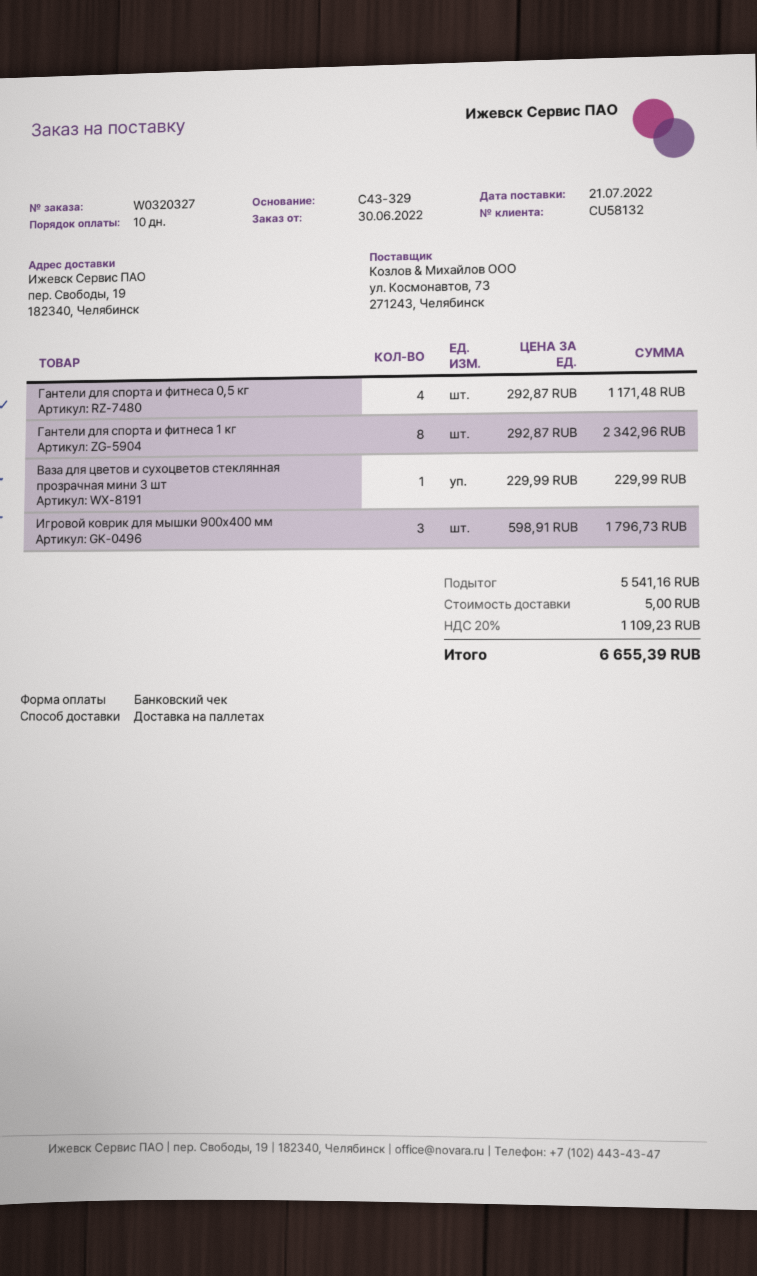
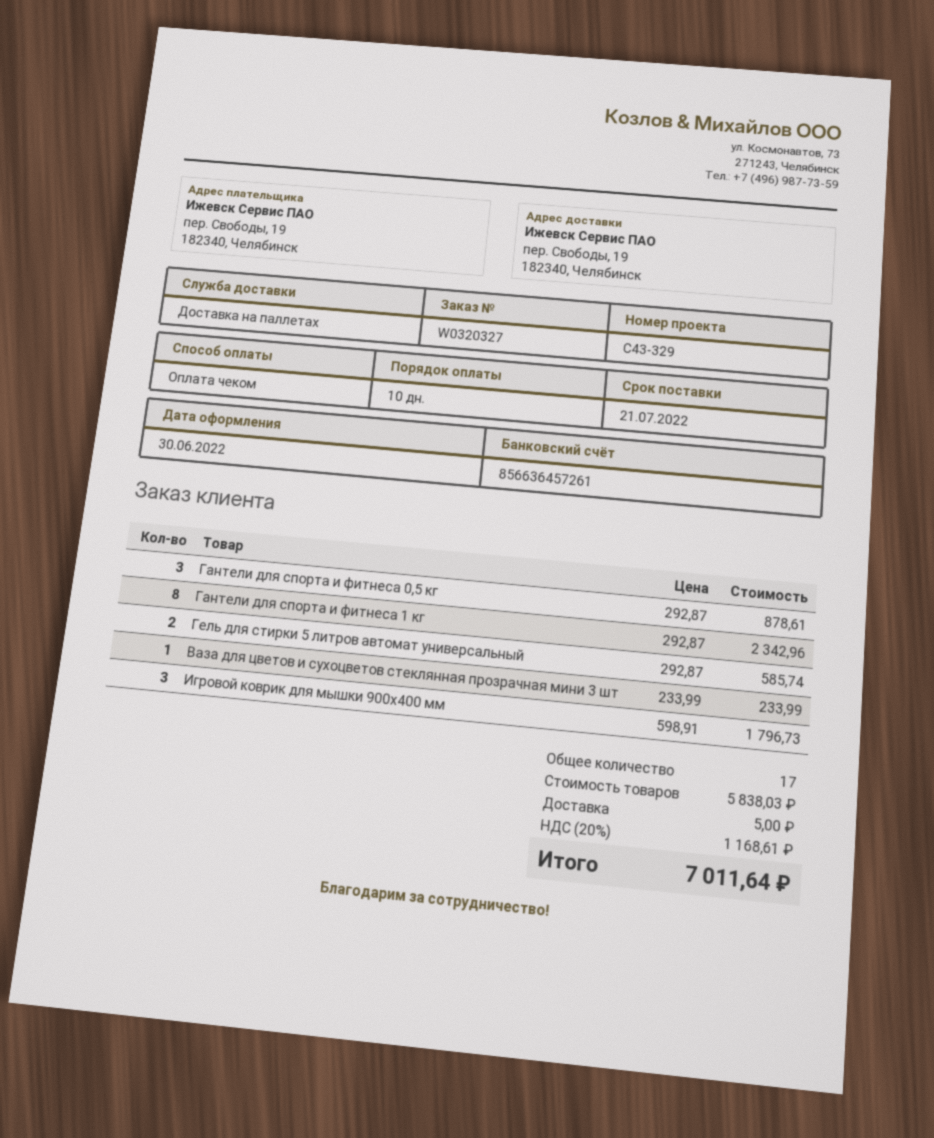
Гантели для спорта и фитнеса 0,5 кг: 4 x 292.87 = 1171.48 -> 3 x 292.87 = 878.61
Ваза для цветов и сухоцветов стеклянная прозрачная мини 3 шт: 1 x 229.99 = 229.99 -> 1 x 233.99 = 233.99
Гель для стирки 5 литров автомат универсальный: none -> 2 x 292.87 = 585.74
subtotal: 5541.16 -> 5838.03
tax: 20% = 1109.23 -> 20% = 1168.61
total: 6655.39 -> 7011.64

